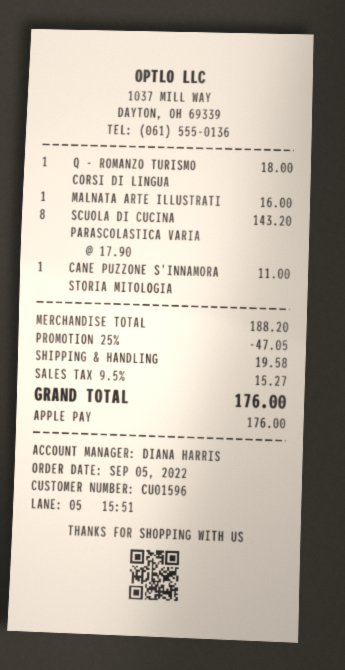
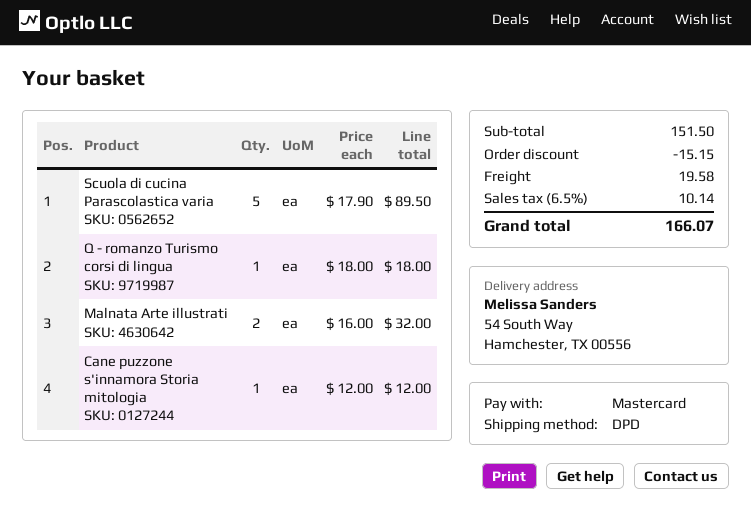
payment method: Apple Pay -> Mastercard
MALNATA ARTE ILLUSTRATI: 1 x 16.00 = 16.00 -> 2 x 16.00 = 32.00
SCUOLA DI CUCINA PARASCOLASTICA VARIA: 8 x 17.90 = 143.20 -> 5 x 17.90 = 89.50
CANE PUZZONE S'INNAMORA STORIA MITOLOGIA: 1 x 11.00 = 11.00 -> 1 x 12.00 = 12.00
subtotal: 188.20 -> 151.50
discount: 47.05 -> 15.15
tax: 9.5% = 15.27 -> 6.5% = 10.14
total: 176.00 -> 166.07

